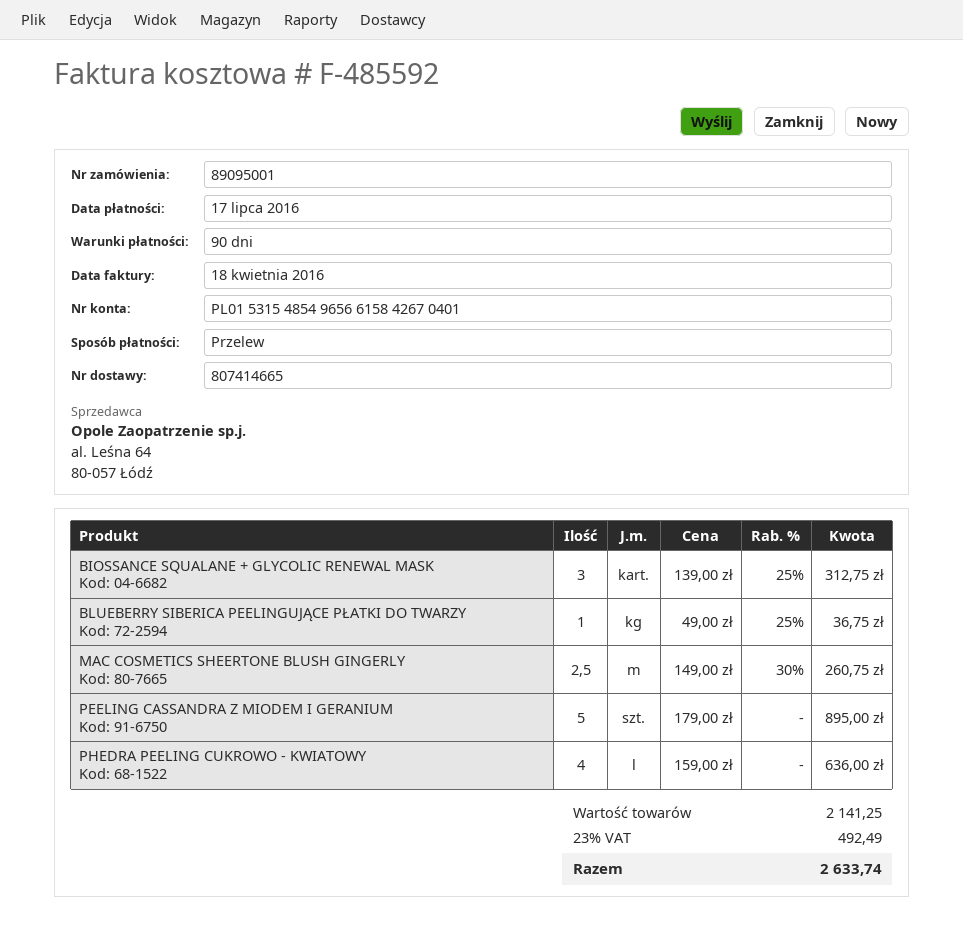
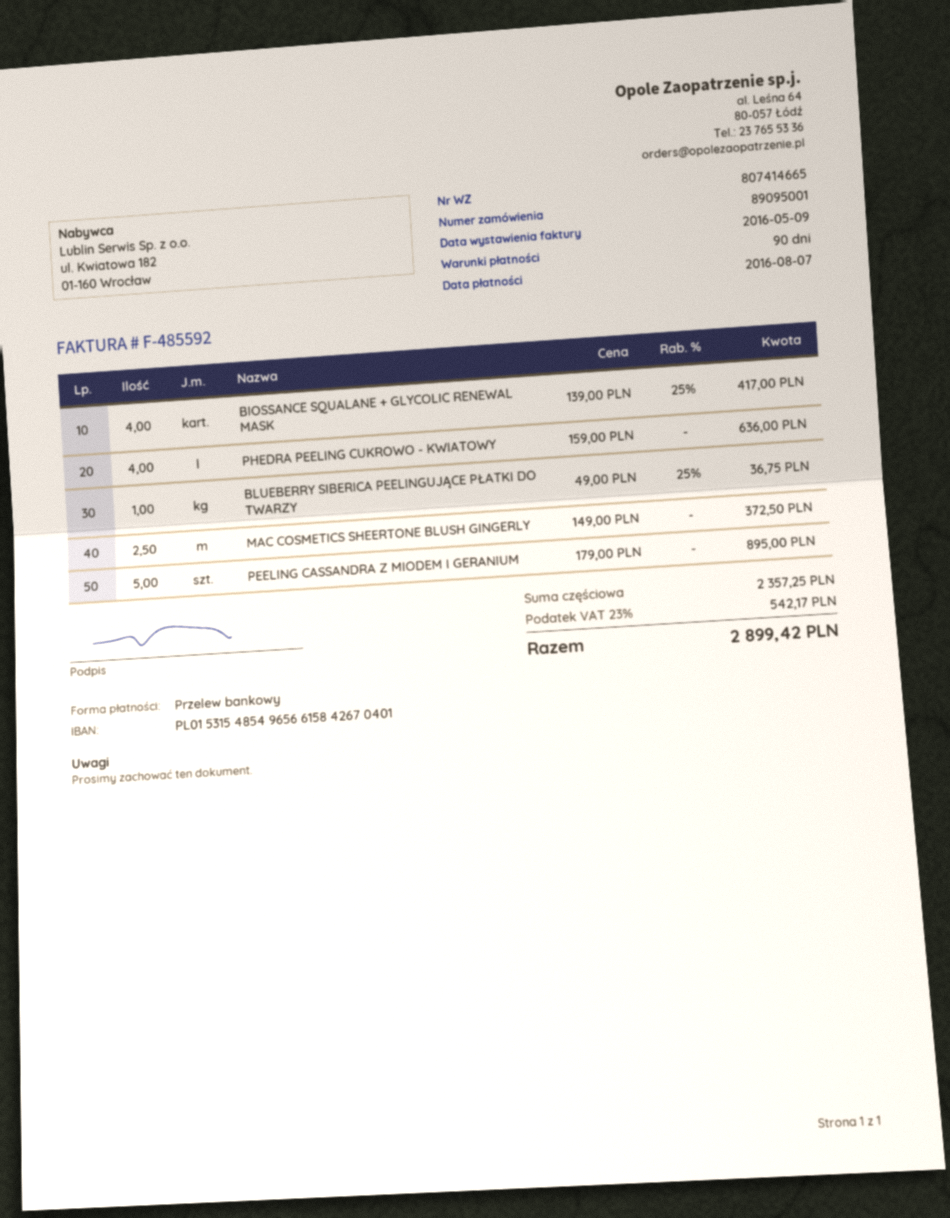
invoice date: 2016-04-18 -> 2016-05-09
due date: 2016-07-17 -> 2016-08-07
BIOSSANCE SQUALANE + GLYCOLIC RENEWAL MASK: 3 x 139.00 - 25% = 312.75 -> 4 x 139.00 - 25% = 417.00
MAC COSMETICS SHEERTONE BLUSH GINGERLY: 2.5 x 149.00 - 30% = 260.75 -> 2.5 x 149.00 = 372.50
subtotal: 2141.25 -> 2357.25
tax: 23% = 492.49 -> 23% = 542.17
total: 2633.74 -> 2899.42

